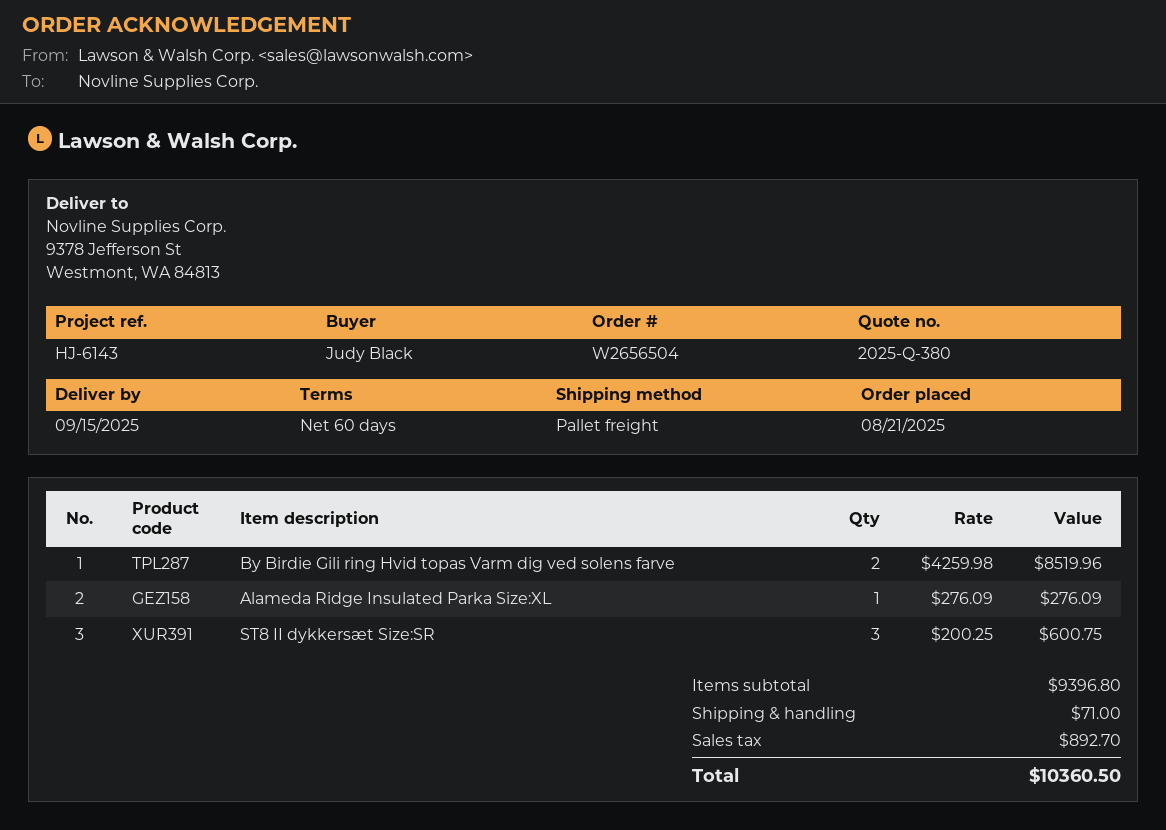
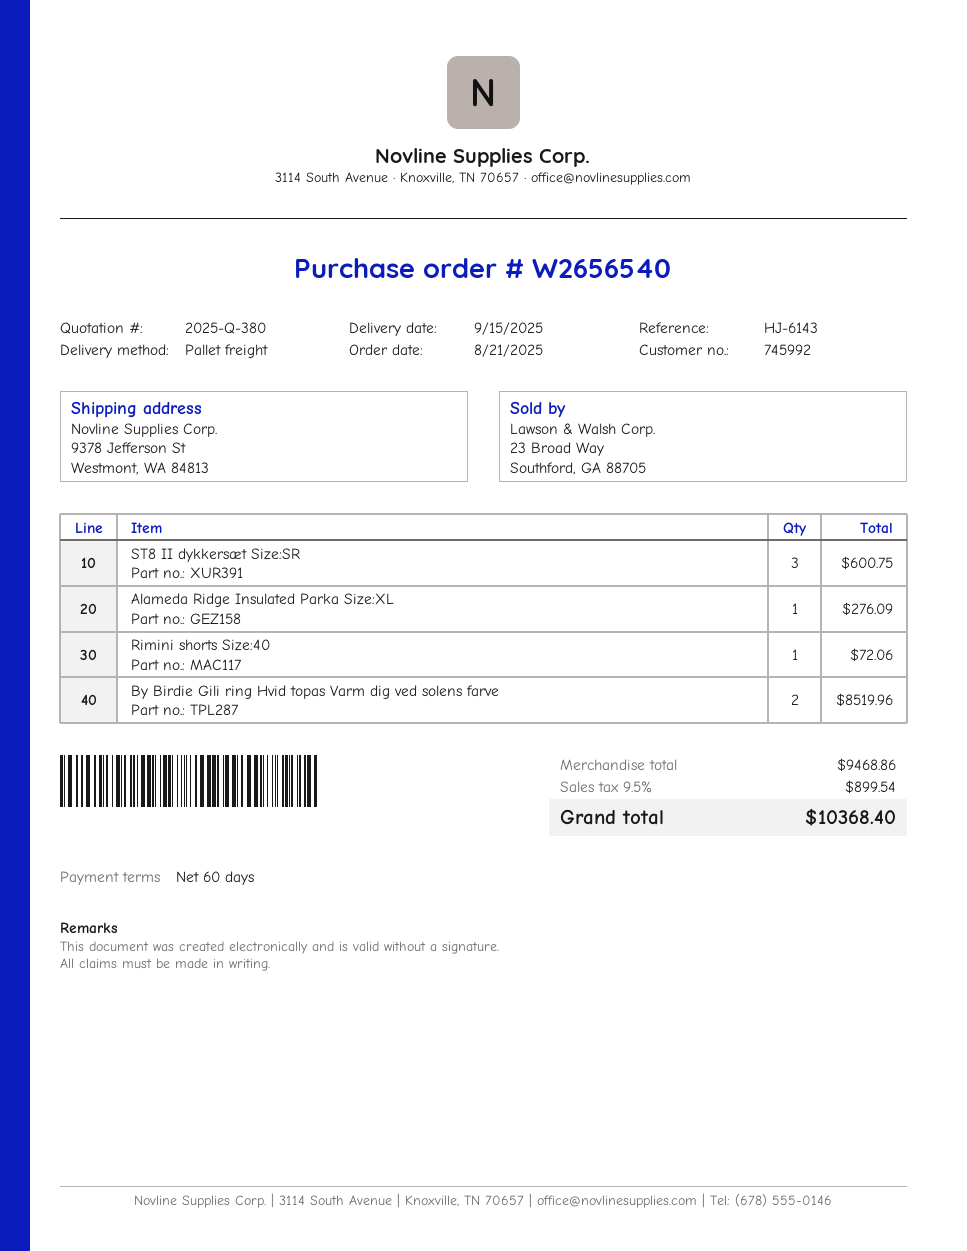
order number: W2656504 -> W2656540
Rimini shorts Size:40: none -> 1 for 72.06
subtotal: 9396.80 -> 9468.86
shipping: 71.00 -> none
tax: 892.70 -> 899.54
total: 10360.50 -> 10368.40

